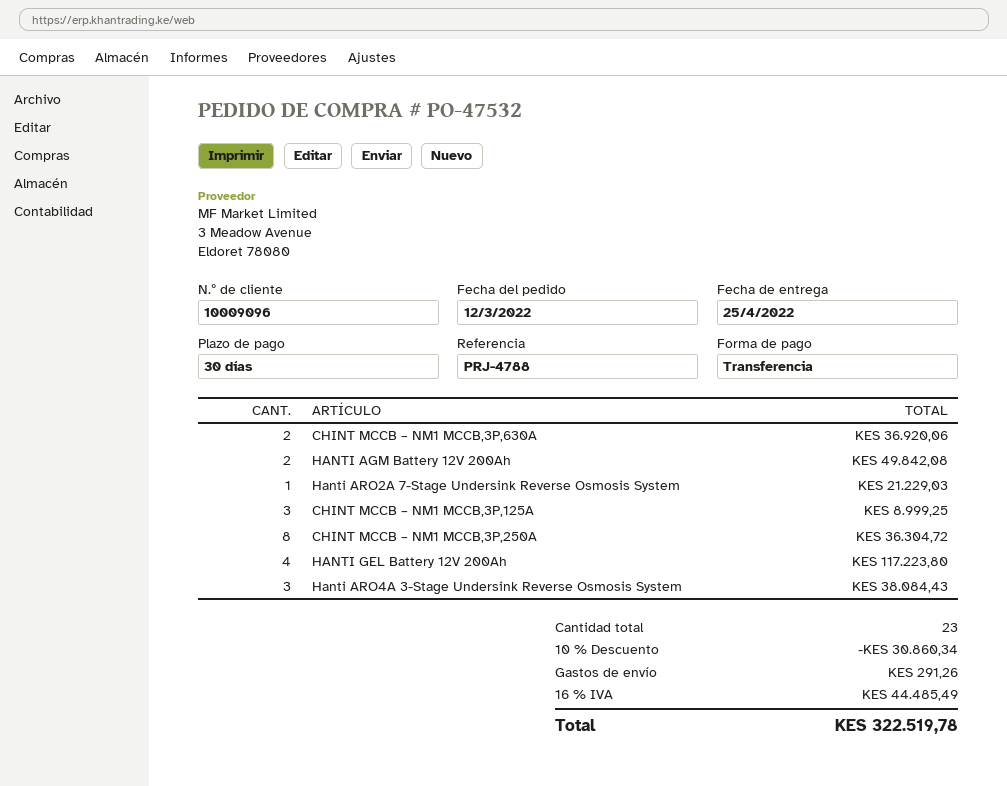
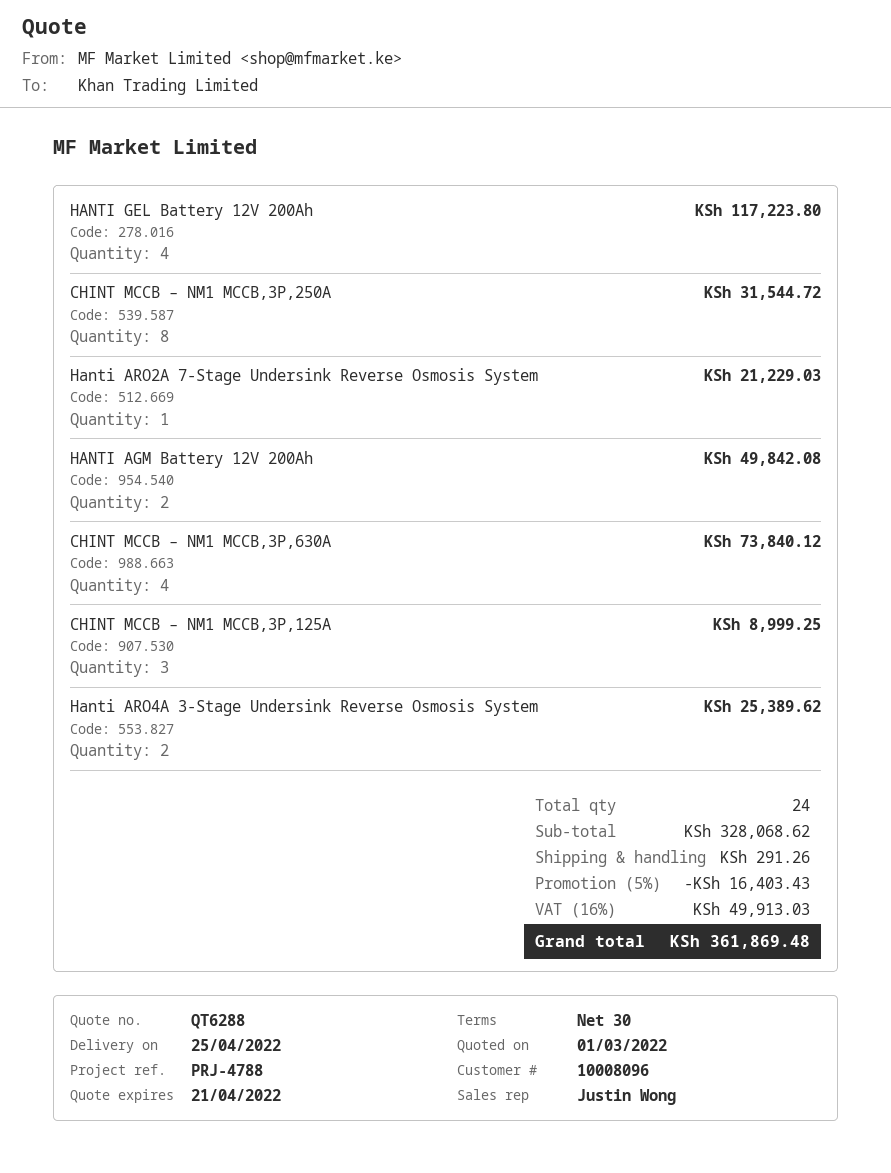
customer number: 10009096 -> 10008096
CHINT MCCB – NM1 MCCB,3P,630A: 2 for 36920.06 -> 4 for 73840.12
CHINT MCCB – NM1 MCCB,3P,250A: 8 for 36304.72 -> 8 for 31544.72
Hanti ARO4A 3-Stage Undersink Reverse Osmosis System: 3 for 38084.43 -> 2 for 25389.62
total quantity: 23 -> 24
discount: 10% = 30860.34 -> 5% = 16403.43
tax: 16% = 44485.49 -> 16% = 49913.03
total: 322519.78 -> 361869.48

